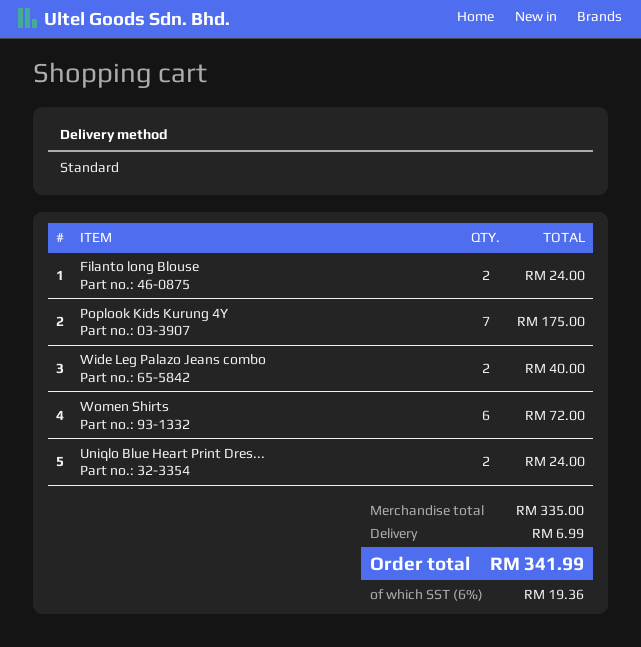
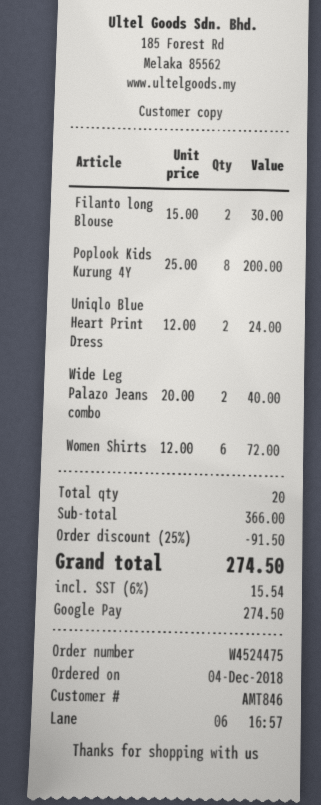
Filanto long Blouse: 2 for 24.00 -> 2 for 30.00
Poplook Kids Kurung 4Y: 7 for 175.00 -> 8 for 200.00
subtotal: 335.00 -> 366.00
discount: none -> 25% = 91.50
shipping: 6.99 -> none
tax: 6% = 19.36 -> 6% = 15.54
total: 341.99 -> 274.50

